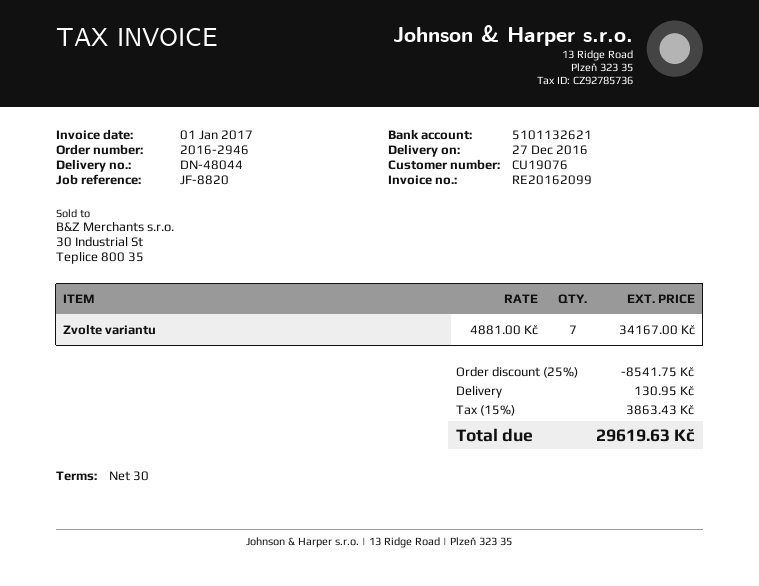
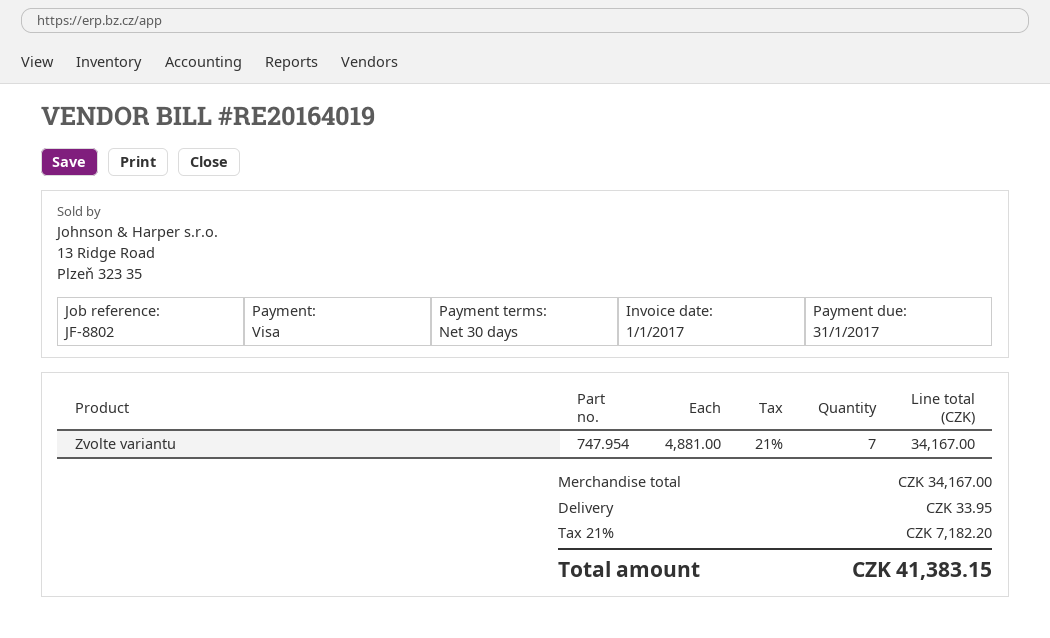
invoice number: RE20162099 -> RE20164019
reference: JF-8820 -> JF-8802
discount: 25% = 8541.75 -> none
shipping: 130.95 -> 33.95
tax: 15% = 3863.43 -> 21% = 7182.20
total: 29619.63 -> 41383.15

